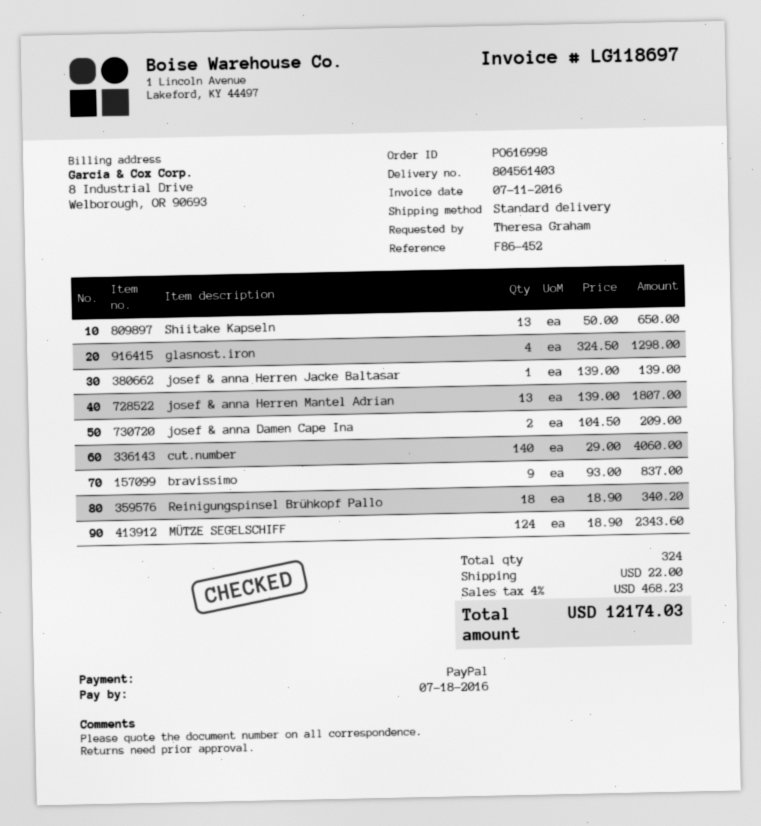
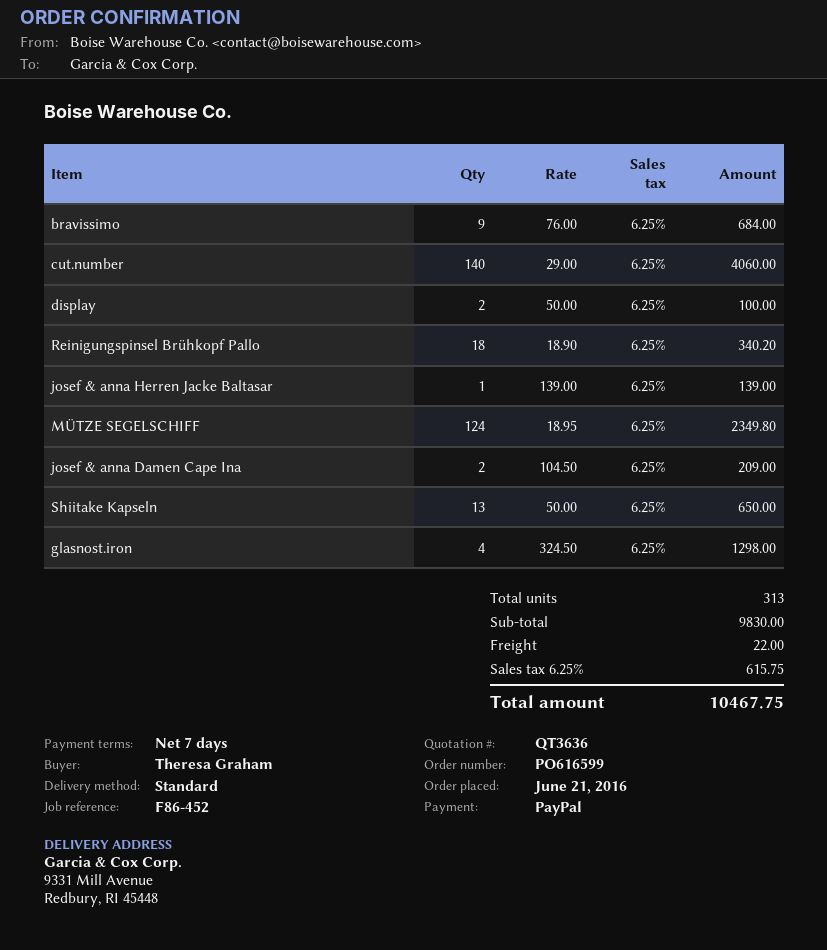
order number: PO616998 -> PO616599
josef & anna Herren Mantel Adrian: 13 x 139.00 = 1807.00 -> none
bravissimo: 9 x 93.00 = 837.00 -> 9 x 76.00 = 684.00
MÜTZE SEGELSCHIFF: 124 x 18.90 = 2343.60 -> 124 x 18.95 = 2349.80
display: none -> 2 x 50.00 = 100.00
total quantity: 324 -> 313
tax: 4% = 468.23 -> 6.25% = 615.75
total: 12174.03 -> 10467.75

